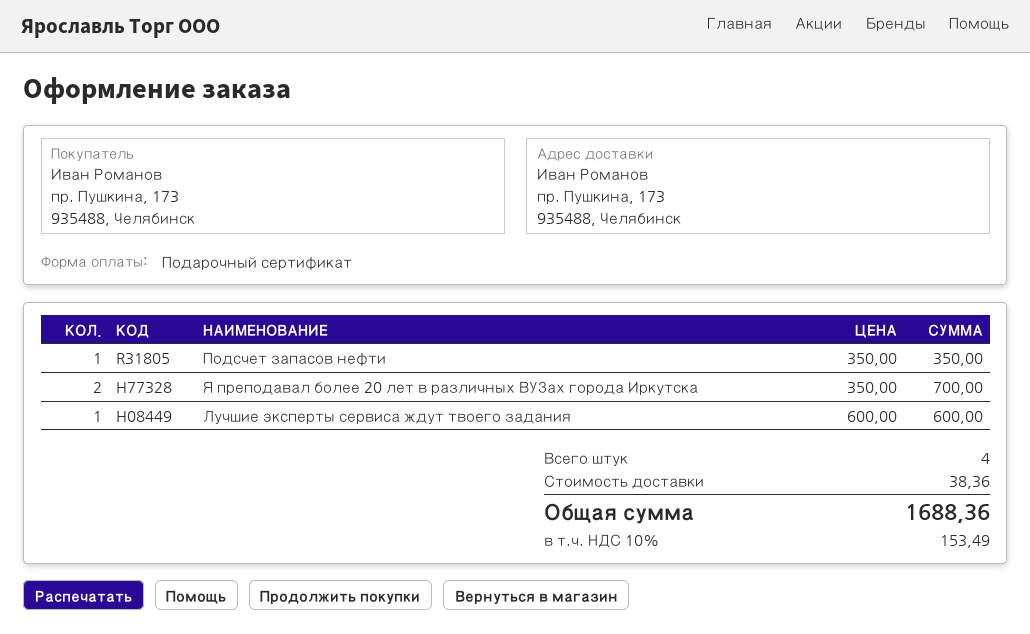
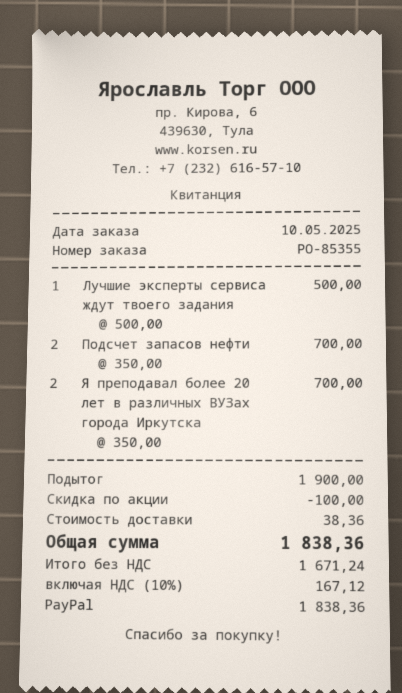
payment method: gift card -> PayPal
Подсчет запасов нефти: 1 x 350.00 = 350.00 -> 2 x 350.00 = 700.00
Лучшие эксперты сервиса ждут твоего задания: 1 x 600.00 = 600.00 -> 1 x 500.00 = 500.00
discount: none -> 100.00
tax: 10% = 153.49 -> 10% = 167.12
total: 1688.36 -> 1838.36

